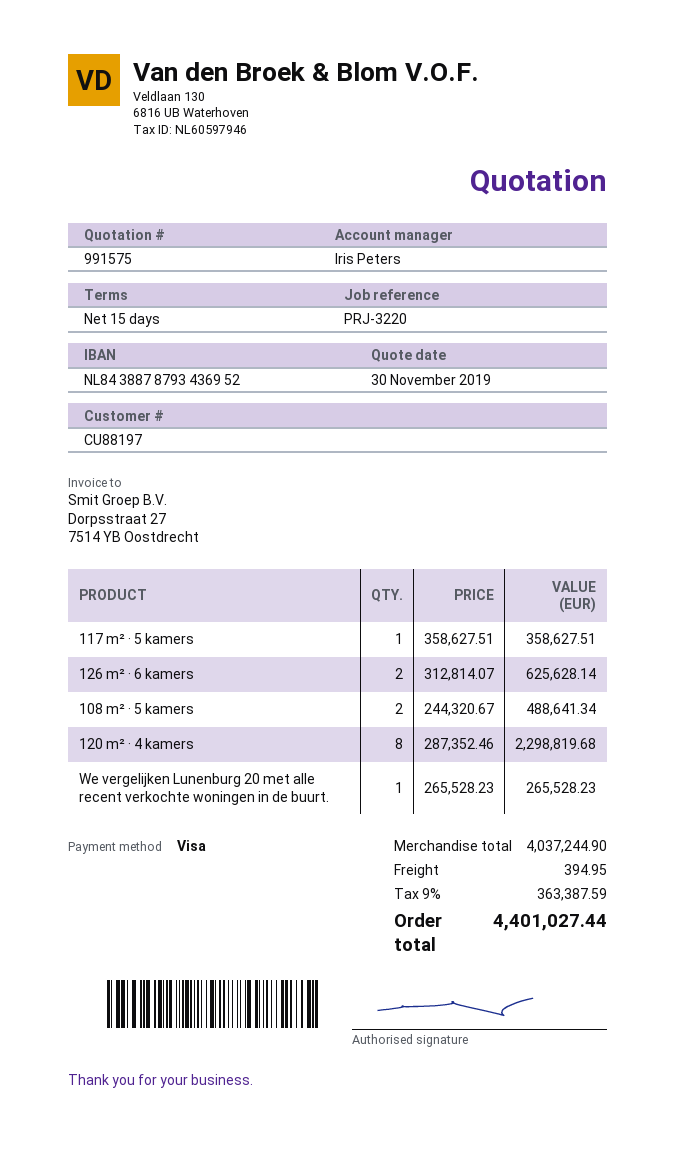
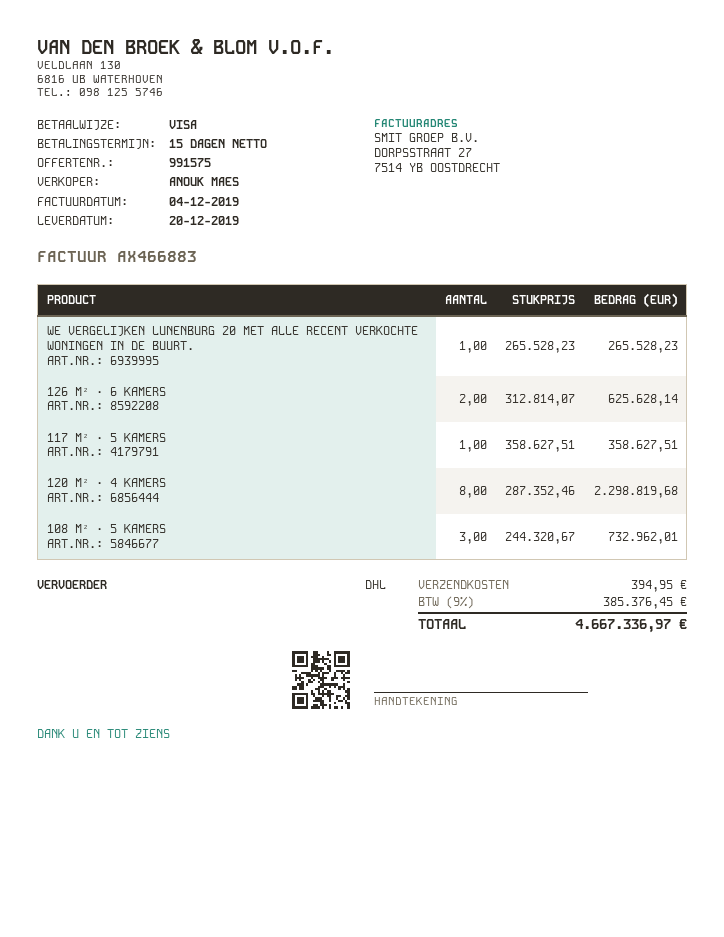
sales rep: Iris Peters -> ANOUK MAES
108 m² · 5 kamers: 2 x 244320.67 = 488641.34 -> 3 x 244320.67 = 732962.01
tax: 9% = 363387.59 -> 9% = 385376.45
total: 4401027.44 -> 4667336.97

